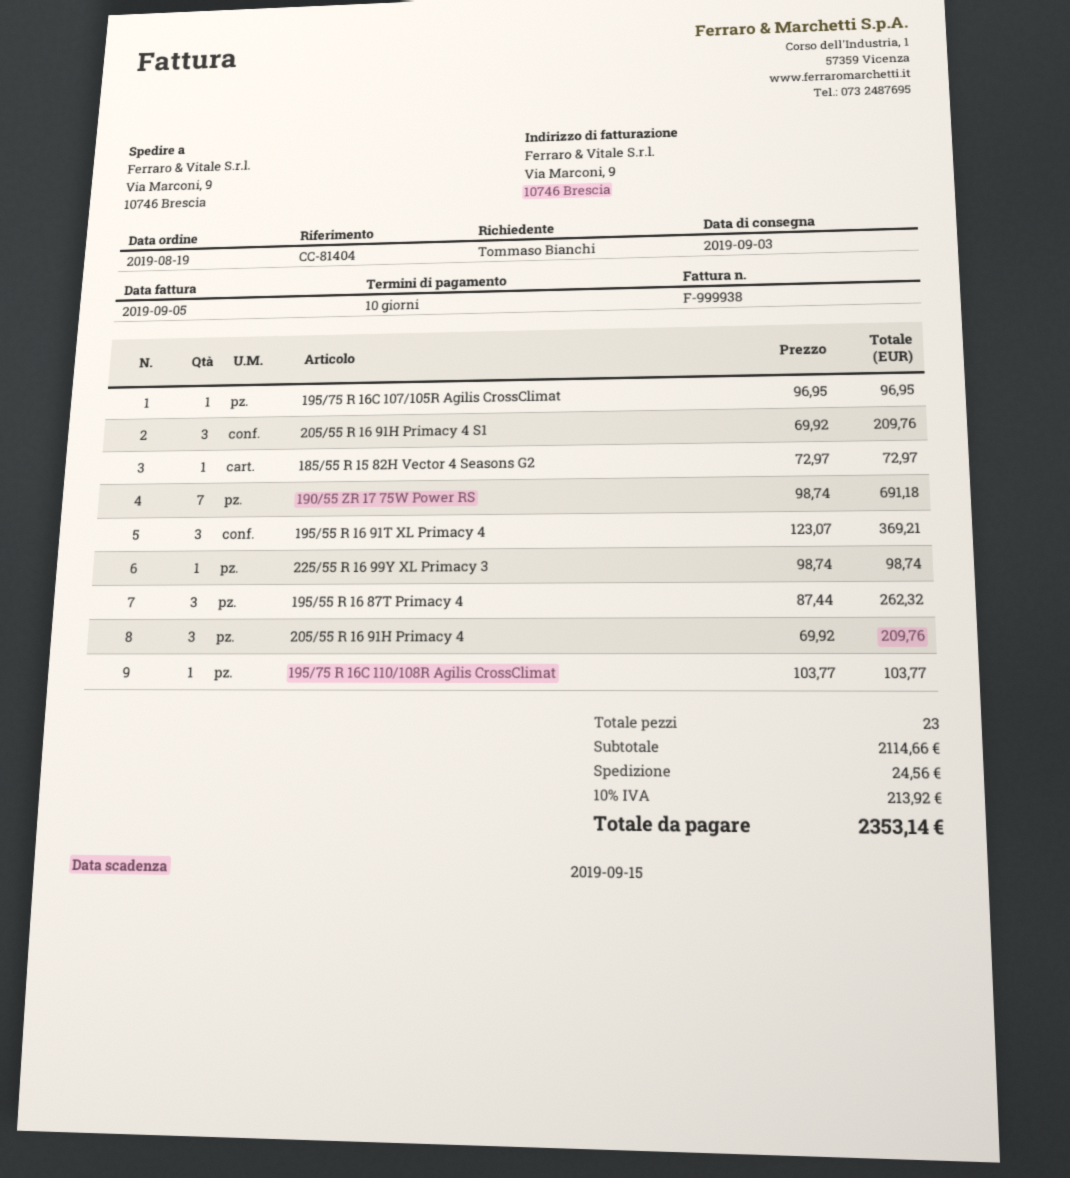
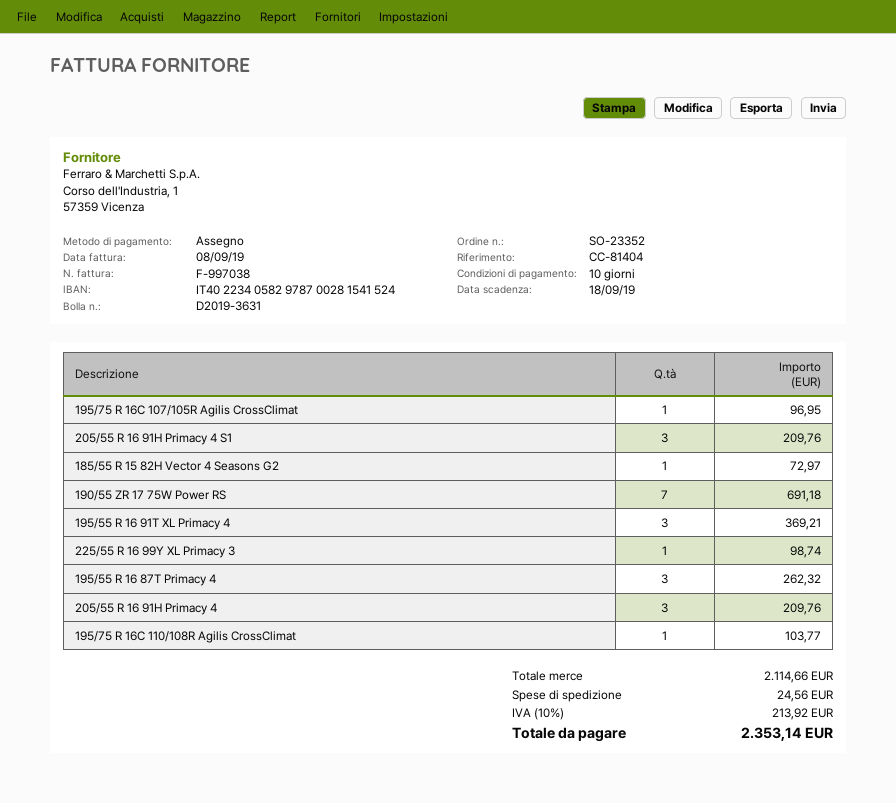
invoice number: F-999938 -> F-997038
invoice date: 2019-09-05 -> 2019-09-08
due date: 2019-09-15 -> 2019-09-18

